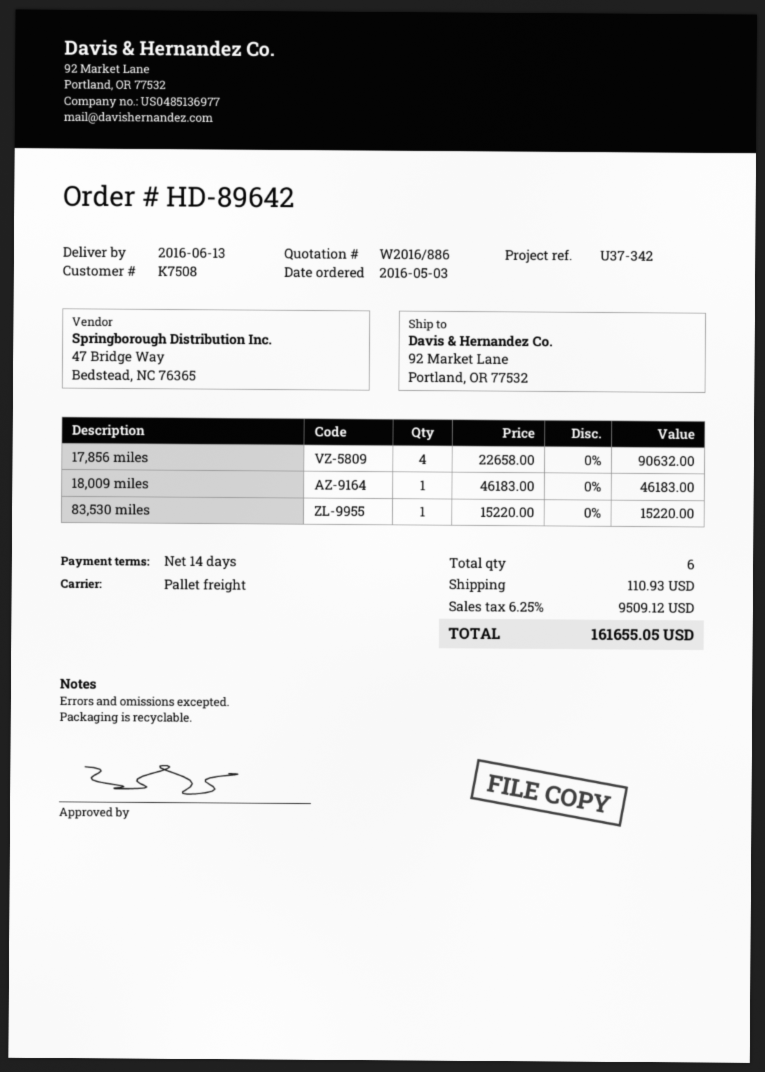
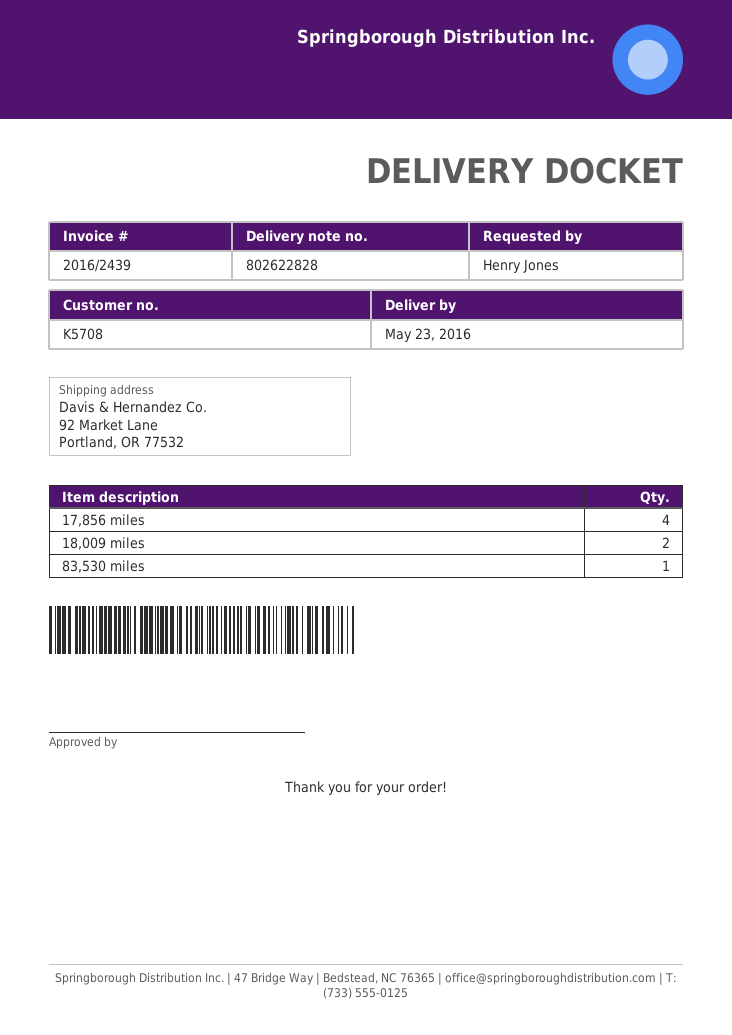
delivery date: 2016-06-13 -> 2016-05-23
customer number: K7508 -> K5708
18,009 miles: 1 -> 2

